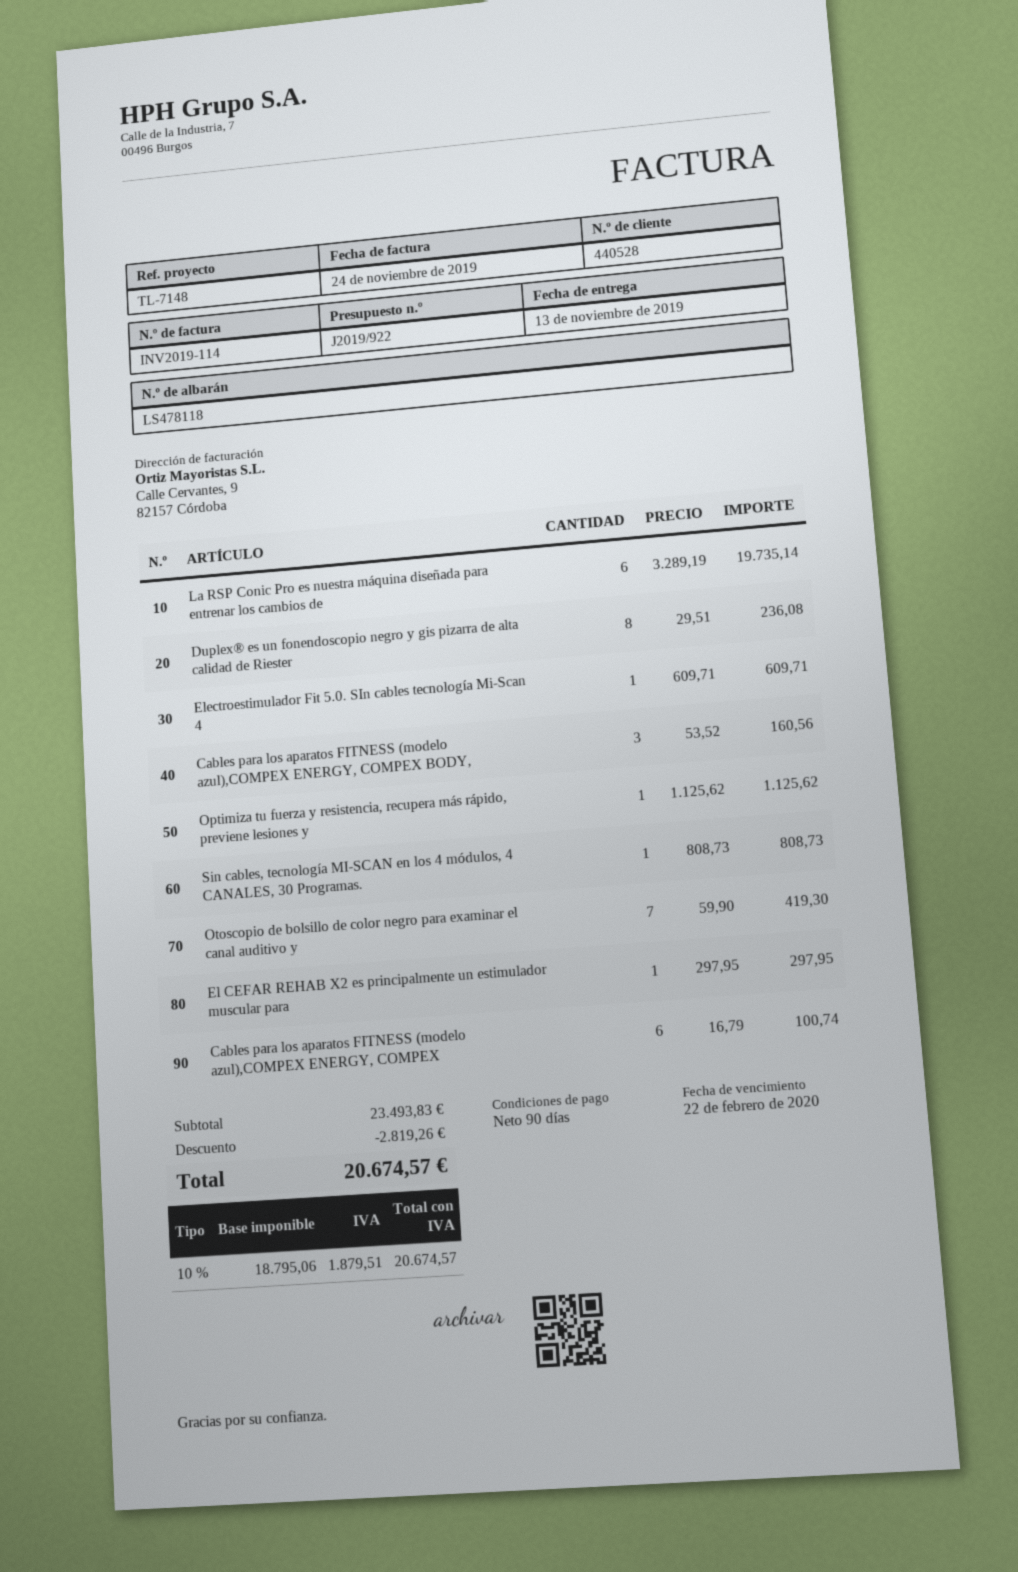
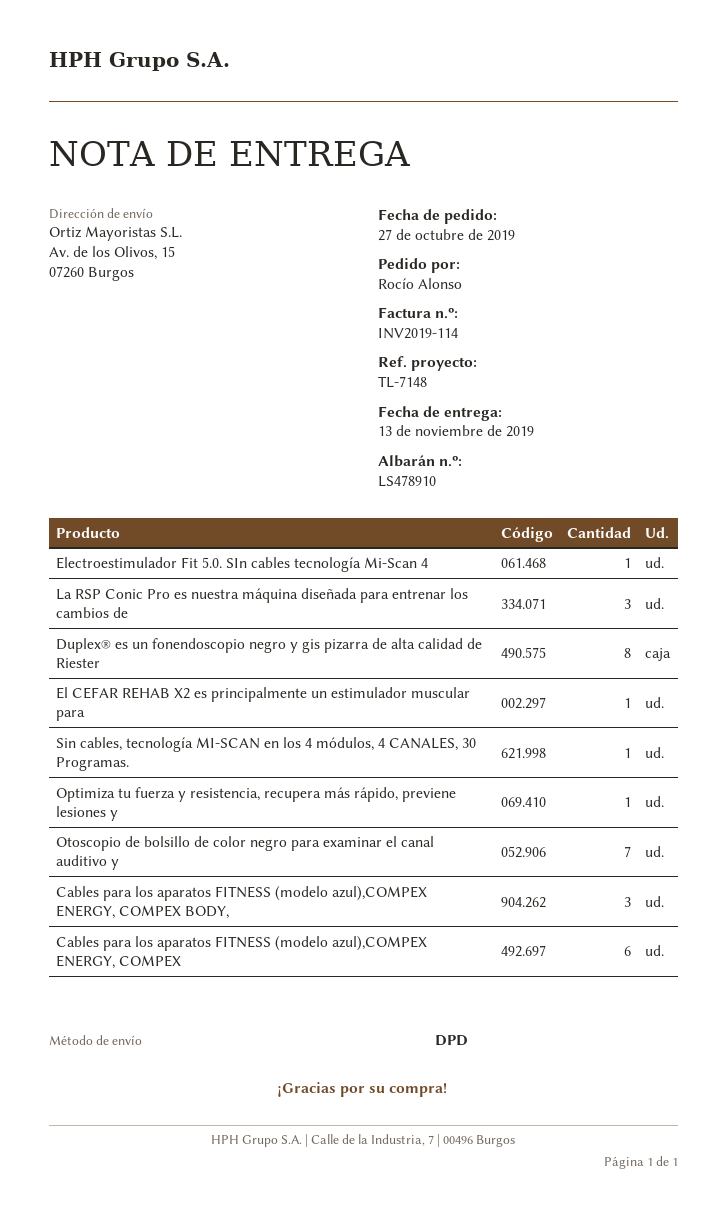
delivery note number: LS478118 -> LS478910
La RSP Conic Pro es nuestra máquina diseñada para entrenar los cambios de: 6 -> 3

